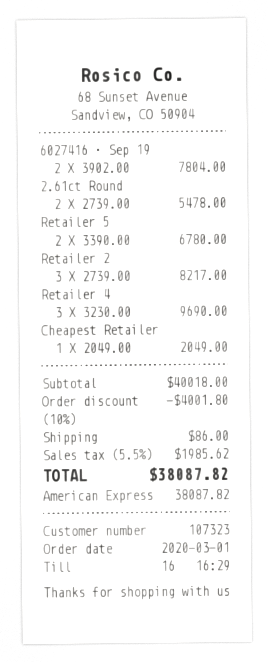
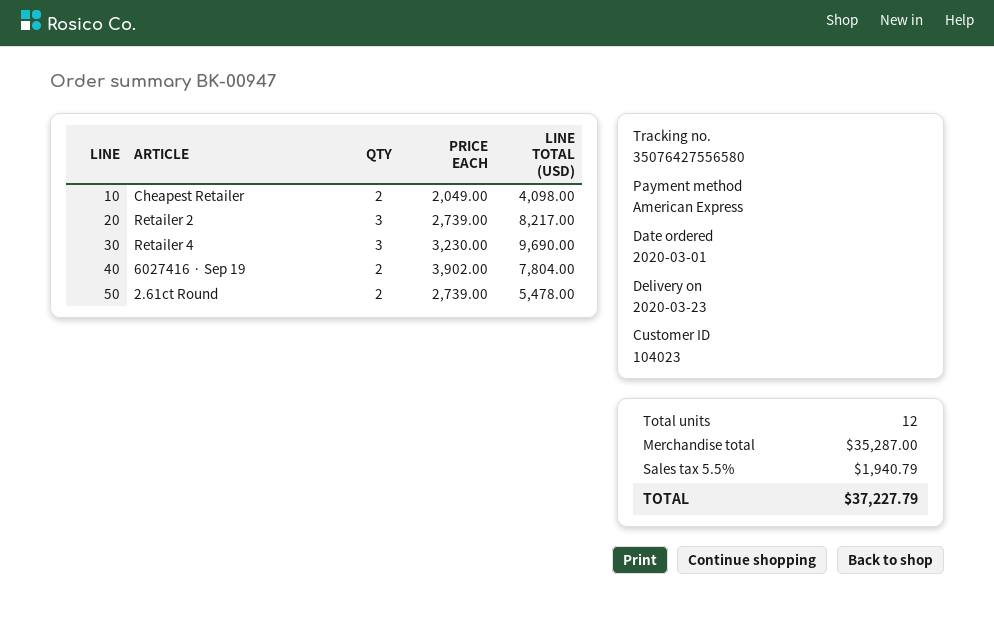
customer number: 107323 -> 104023
Retailer 5: 2 x 3390.00 = 6780.00 -> none
Cheapest Retailer: 1 x 2049.00 = 2049.00 -> 2 x 2049.00 = 4098.00
subtotal: 40018.00 -> 35287.00
discount: 10% = 4001.80 -> none
shipping: 86.00 -> none
tax: 5.5% = 1985.62 -> 5.5% = 1940.79
total: 38087.82 -> 37227.79

